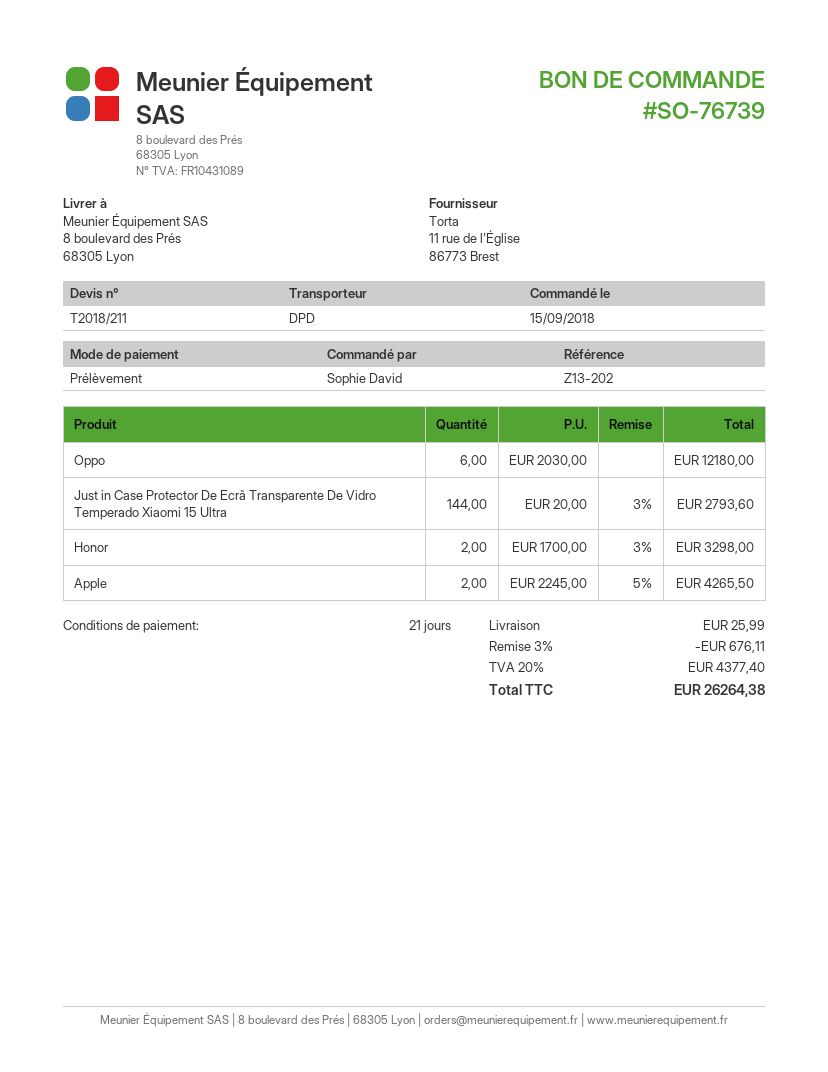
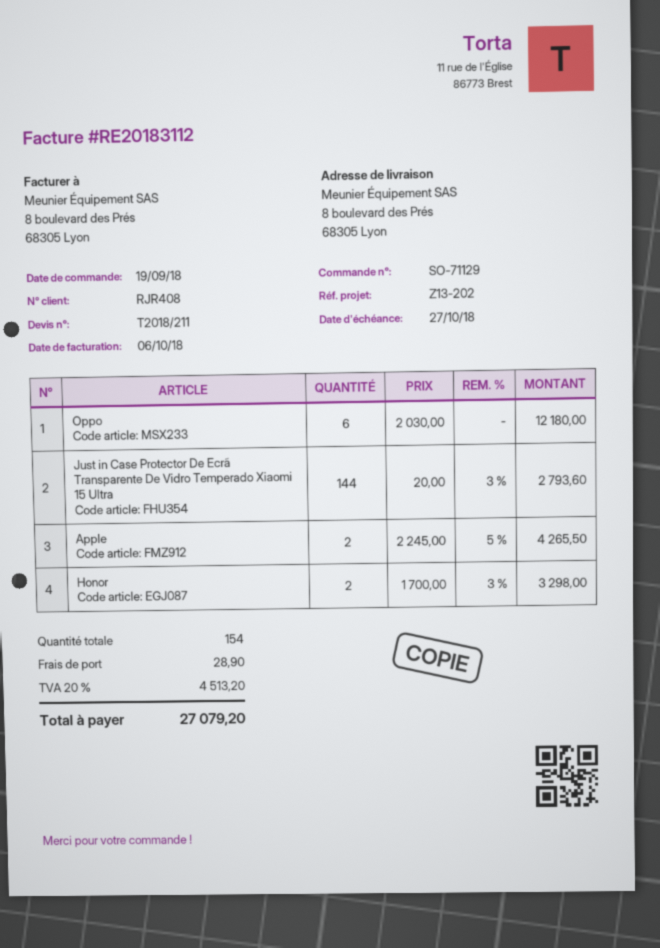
order number: SO-76739 -> SO-71129
order date: 2018-09-15 -> 2018-09-19
discount: 3% = 676.11 -> none
shipping: 25.99 -> 28.90
tax: 20% = 4377.40 -> 20% = 4513.20
total: 26264.38 -> 27079.20

